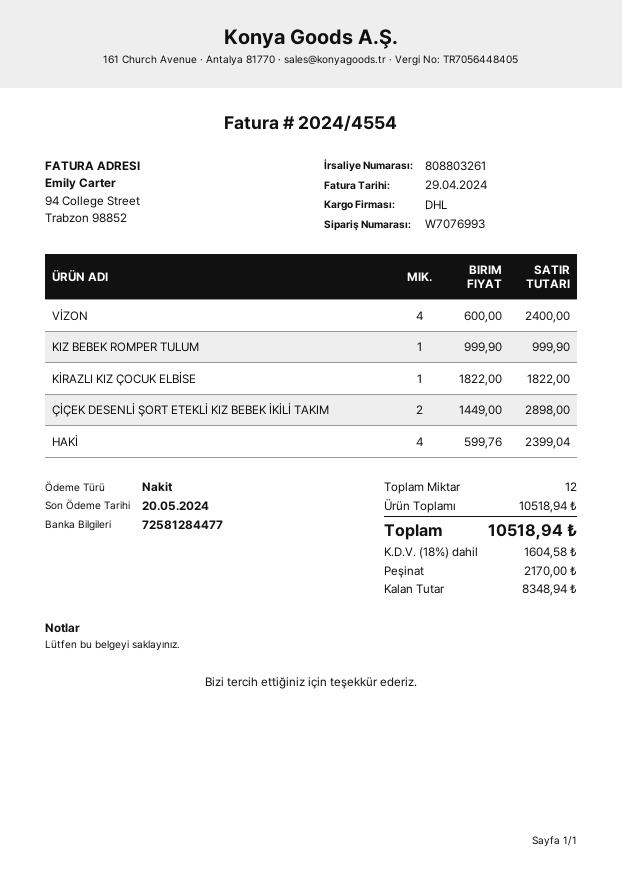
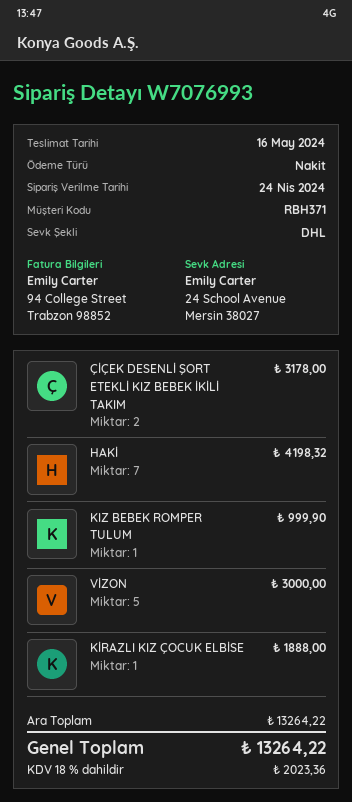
VİZON: 4 for 2400.00 -> 5 for 3000.00
KİRAZLI KIZ ÇOCUK ELBİSE: 1 for 1822.00 -> 1 for 1888.00
ÇİÇEK DESENLİ ŞORT ETEKLİ KIZ BEBEK İKİLİ TAKIM: 2 for 2898.00 -> 2 for 3178.00
HAKİ: 4 for 2399.04 -> 7 for 4198.32
subtotal: 10518.94 -> 13264.22
tax: 18% = 1604.58 -> 18% = 2023.36
total: 10518.94 -> 13264.22

